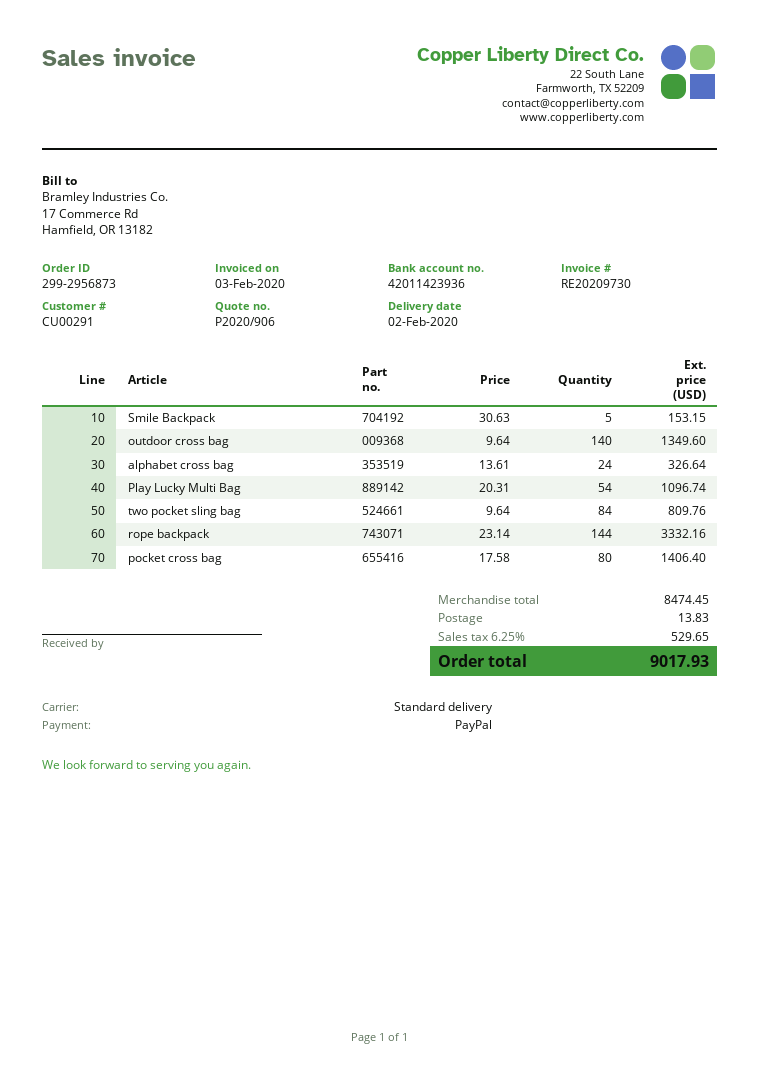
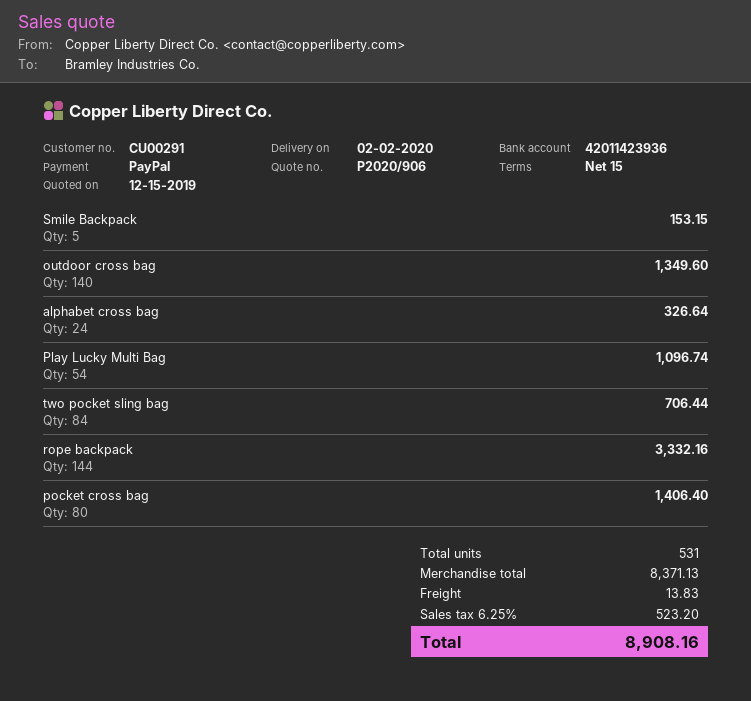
two pocket sling bag: 84 for 809.76 -> 84 for 706.44
subtotal: 8474.45 -> 8371.13
tax: 6.25% = 529.65 -> 6.25% = 523.20
total: 9017.93 -> 8908.16

